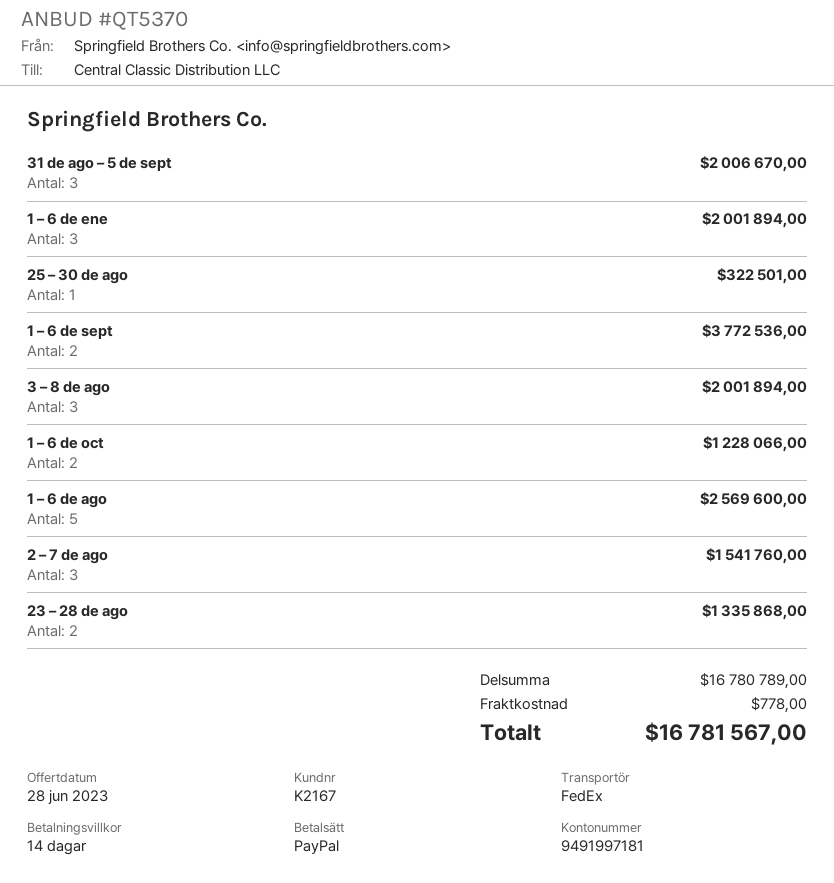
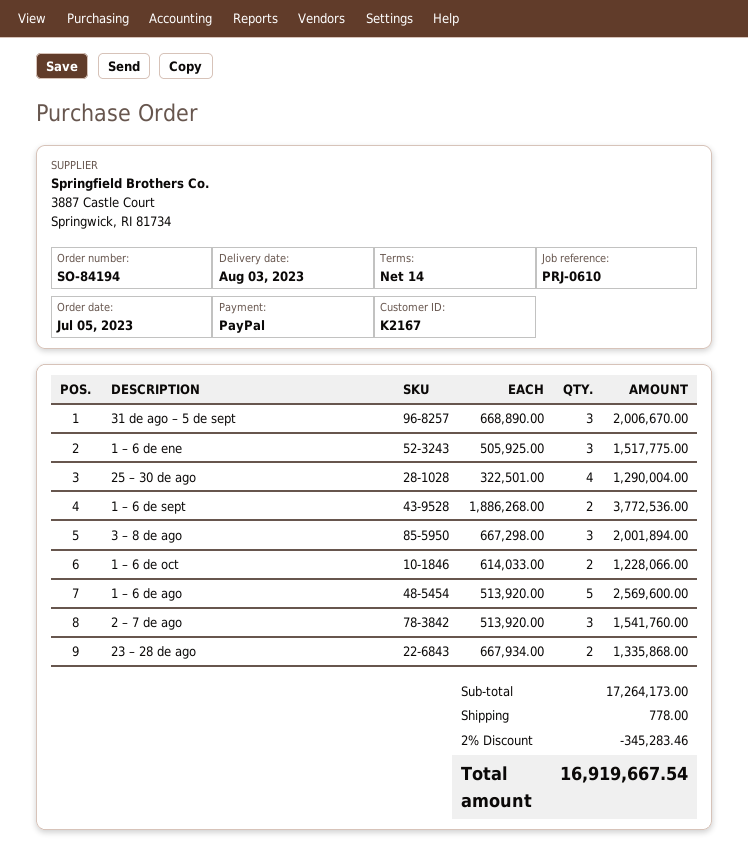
1 – 6 de ene: 3 for 2001894.00 -> 3 for 1517775.00
25 – 30 de ago: 1 for 322501.00 -> 4 for 1290004.00
subtotal: 16780789.00 -> 17264173.00
discount: none -> 2% = 345283.46
total: 16781567.00 -> 16919667.54

